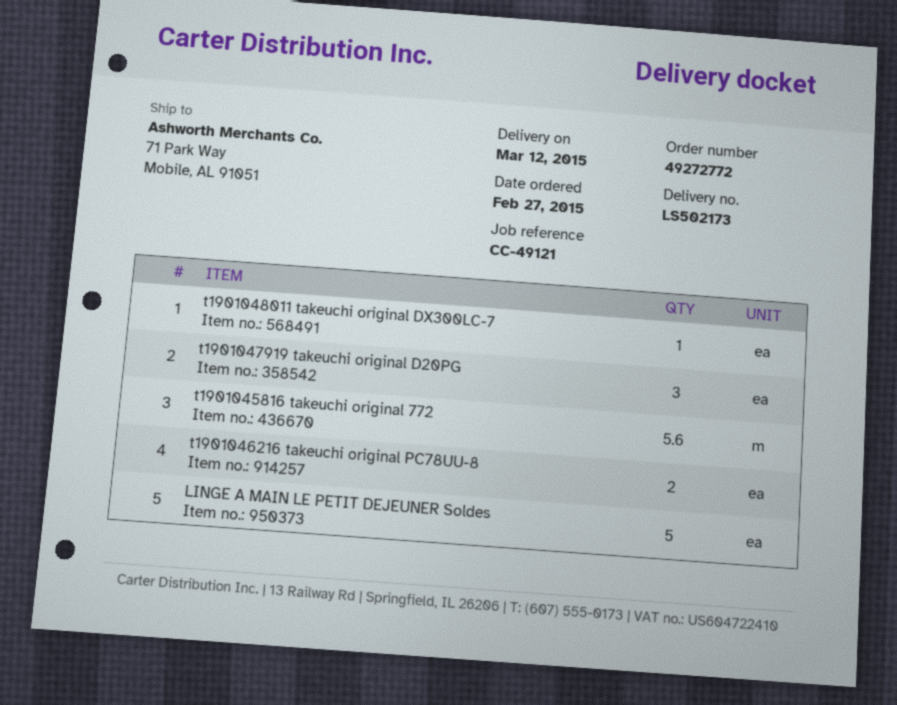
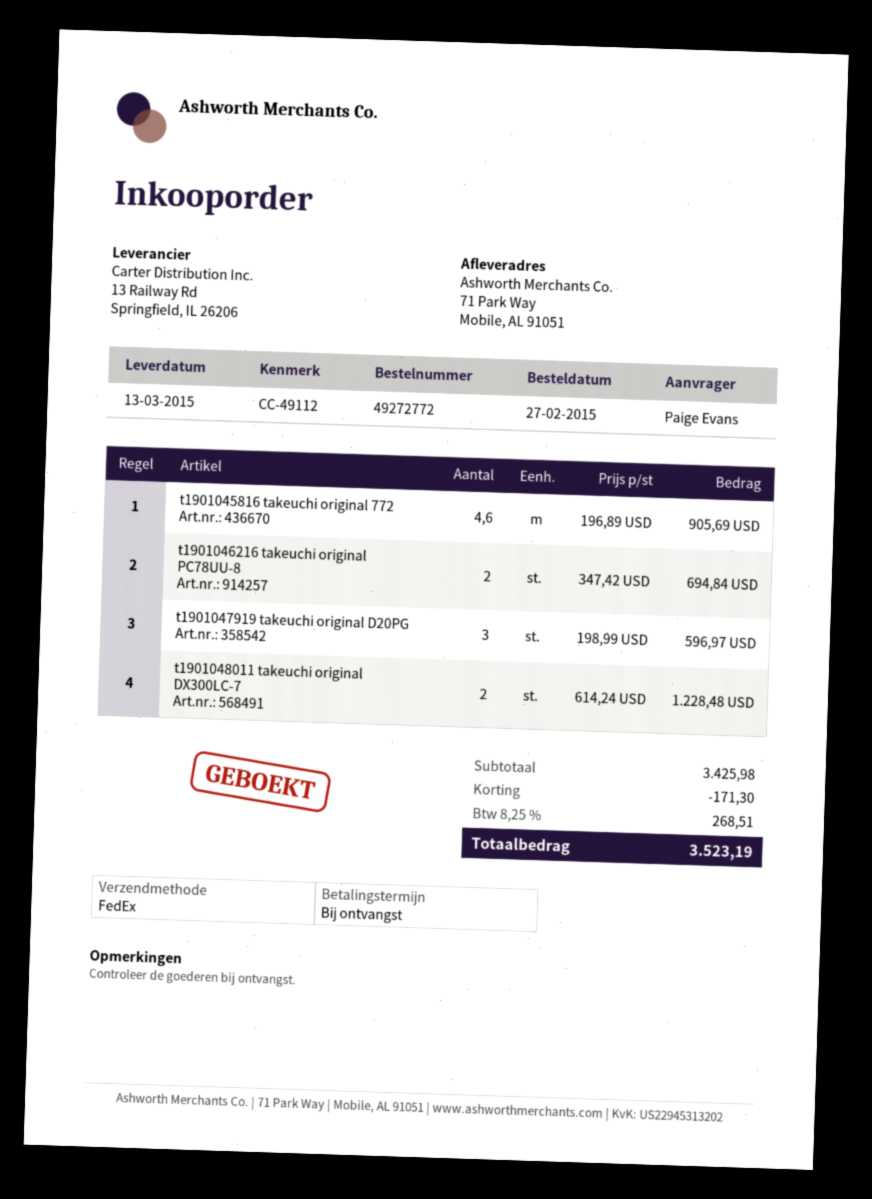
delivery date: 2015-03-12 -> 2015-03-13
reference: CC-49121 -> CC-49112
t1901048011 takeuchi original DX300LC-7: 1 -> 2
t1901045816 takeuchi original 772: 5.6 -> 4.6
LINGE A MAIN LE PETIT DEJEUNER Soldes: 5 -> none

